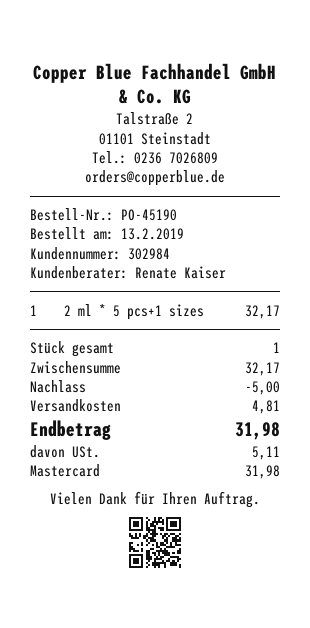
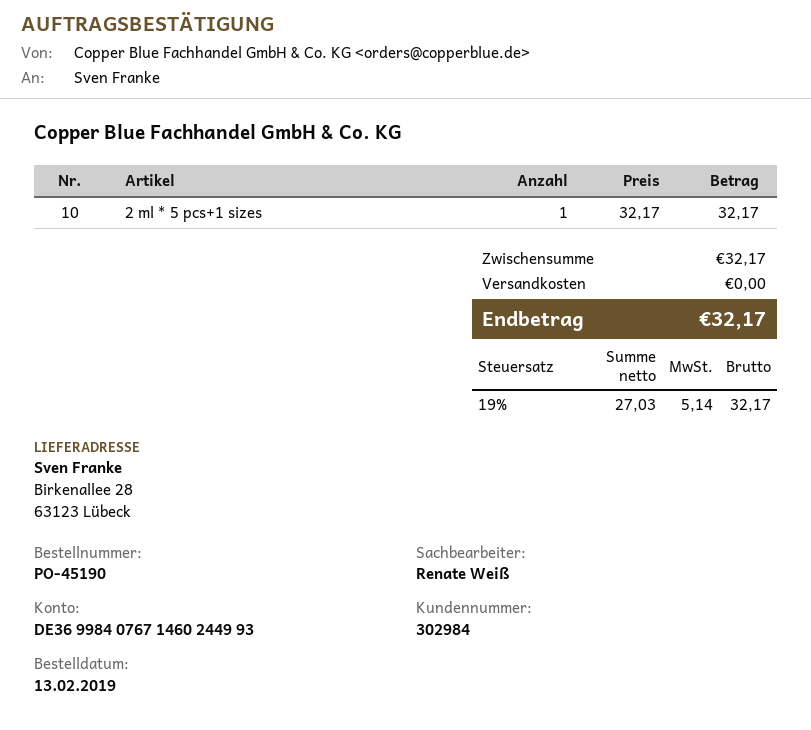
sales rep: Renate Kaiser -> Renate Weiß
discount: 5.00 -> none
shipping: 4.81 -> 0.00
tax: 5.11 -> 5.14
total: 31.98 -> 32.17

